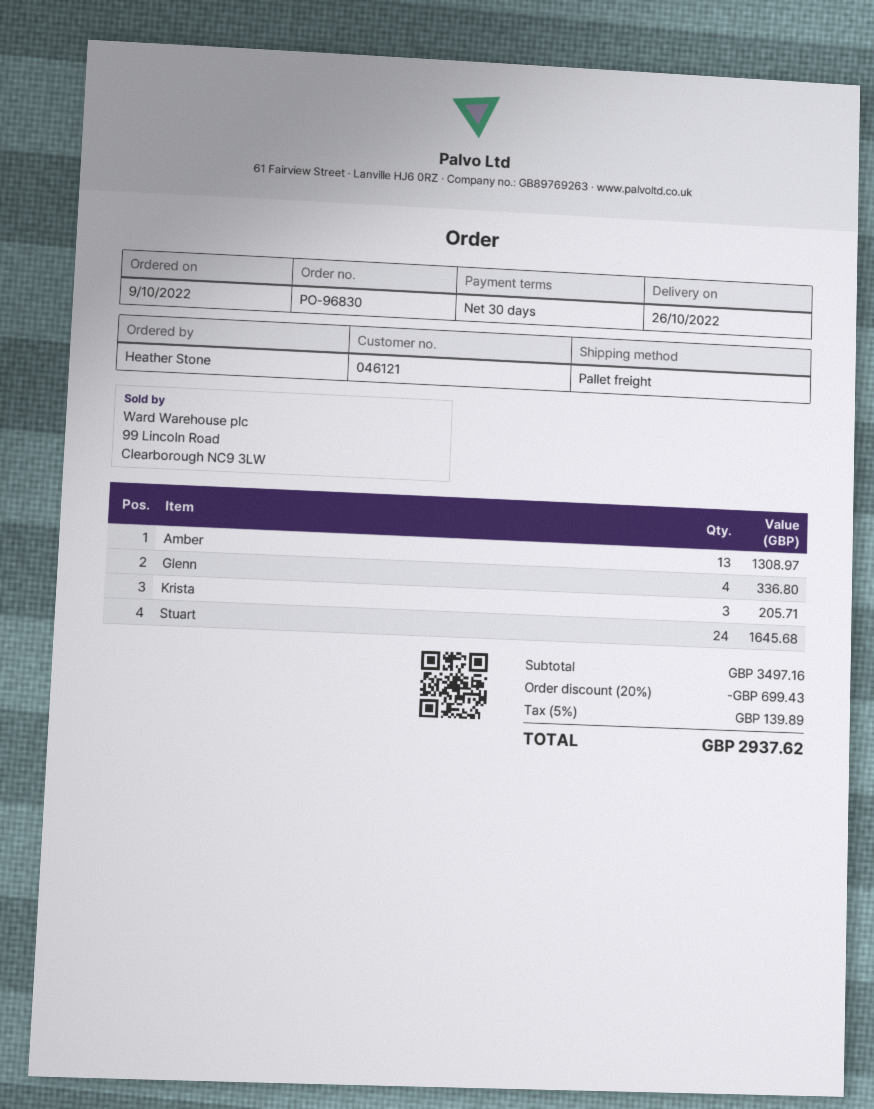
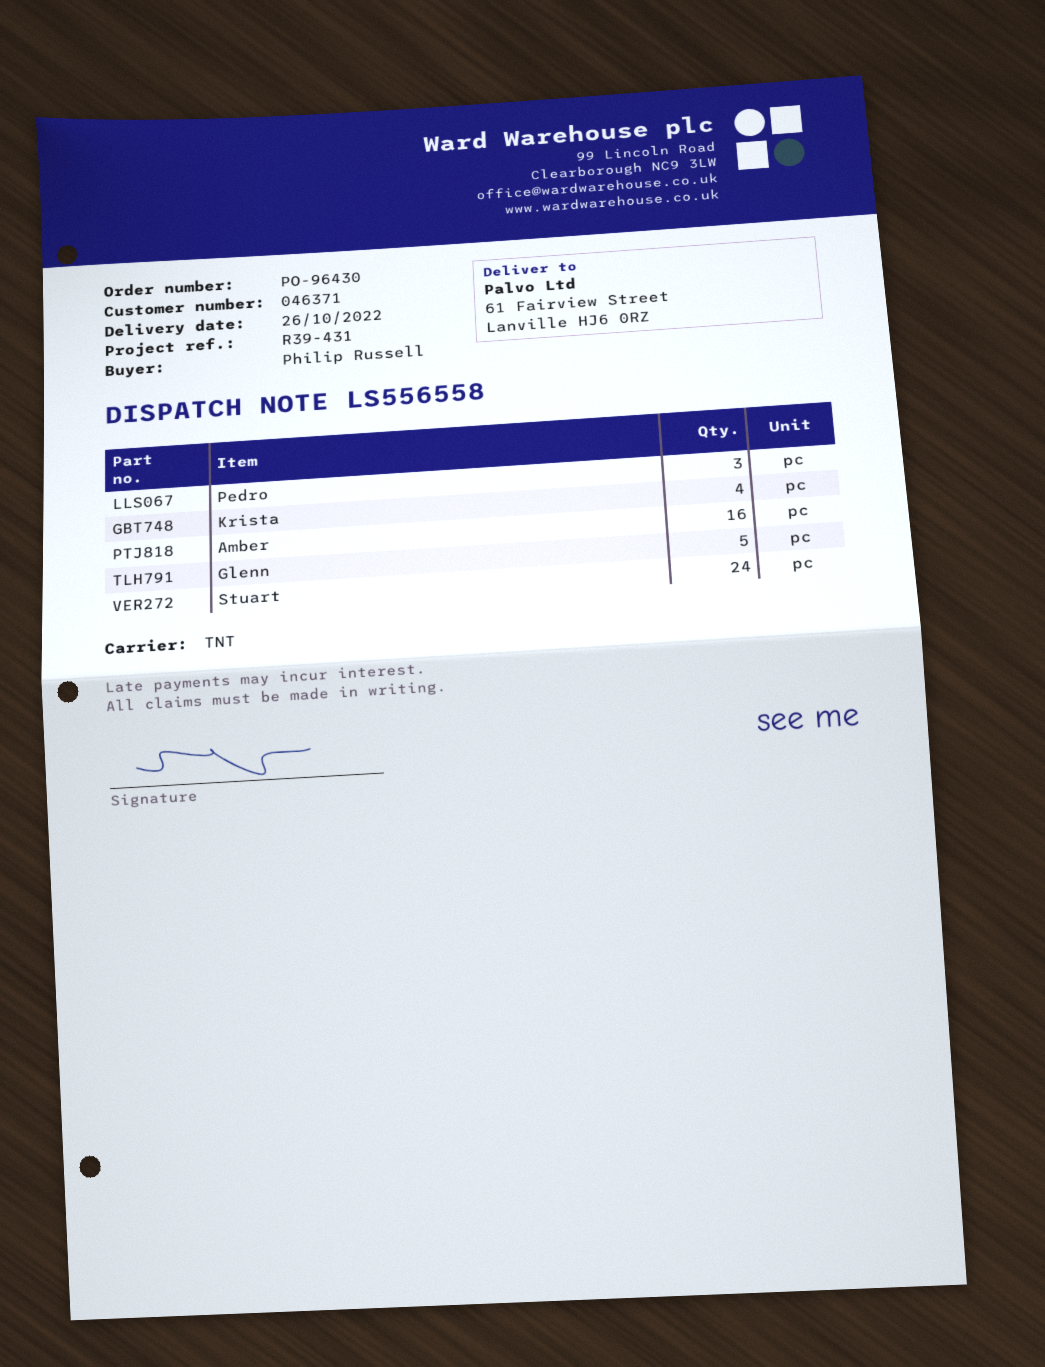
order number: PO-96830 -> PO-96430
customer number: 046121 -> 046371
ordered by: Heather Stone -> Philip Russell
shipping method: pallet freight -> TNT
Amber: 13 -> 16
Glenn: 4 -> 5
Krista: 3 -> 4
Pedro: none -> 3

